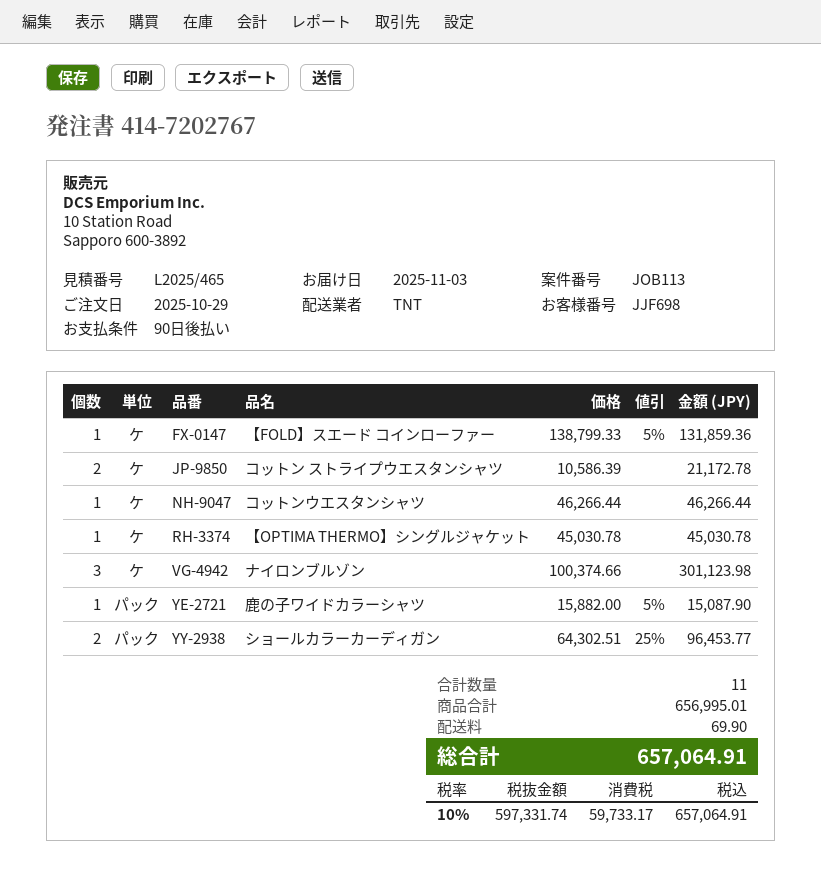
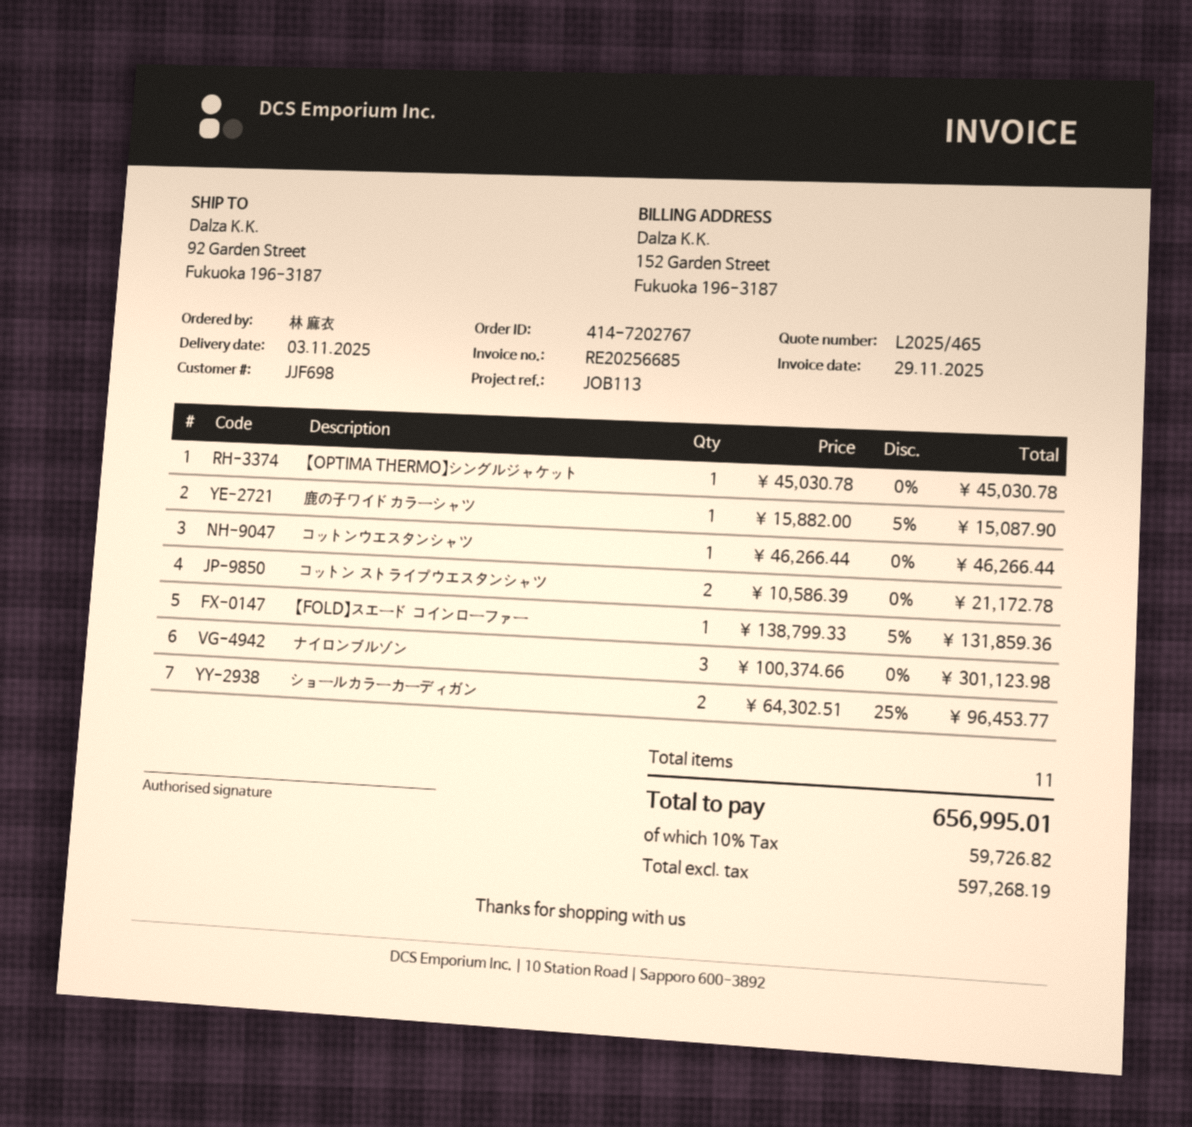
shipping: 69.90 -> none
net: 597331.74 -> 597268.19
tax: 10% = 59733.17 -> 10% = 59726.82
total: 657064.91 -> 656995.01

